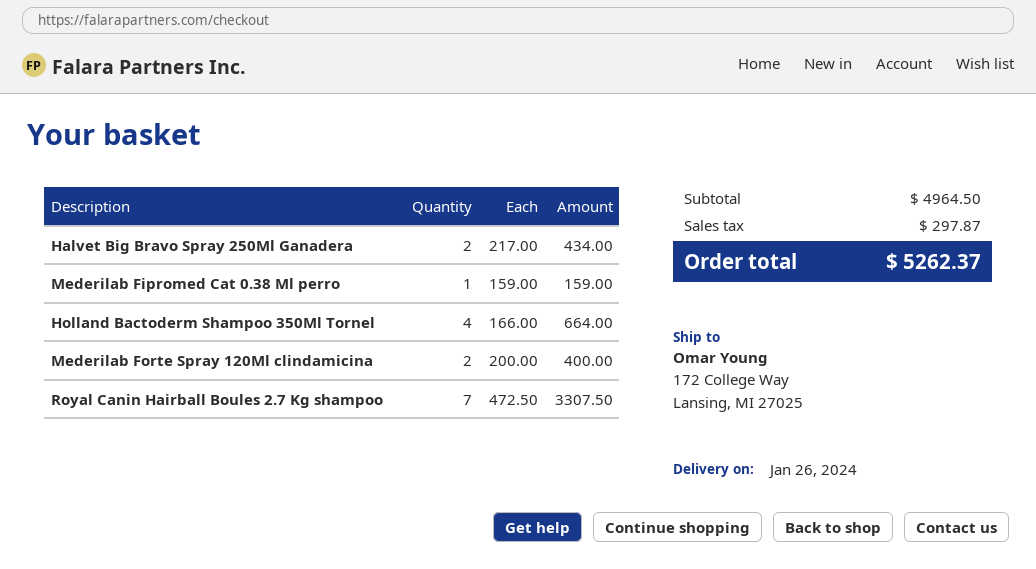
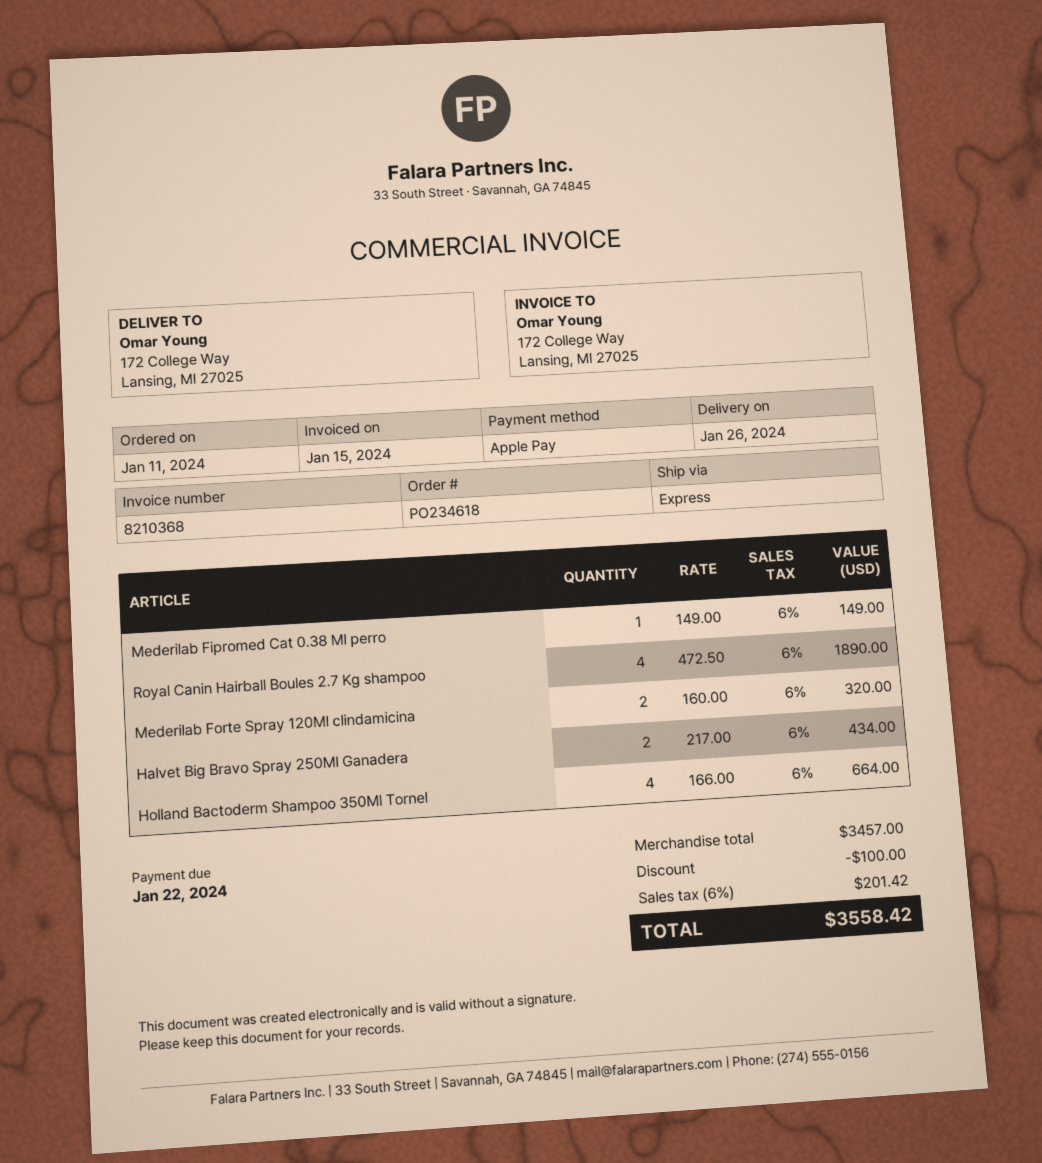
Mederilab Fipromed Cat 0.38 Ml perro: 1 x 159.00 = 159.00 -> 1 x 149.00 = 149.00
Mederilab Forte Spray 120Ml clindamicina: 2 x 200.00 = 400.00 -> 2 x 160.00 = 320.00
Royal Canin Hairball Boules 2.7 Kg shampoo: 7 x 472.50 = 3307.50 -> 4 x 472.50 = 1890.00
subtotal: 4964.50 -> 3457.00
discount: none -> 100.00
tax: 297.87 -> 201.42
total: 5262.37 -> 3558.42

